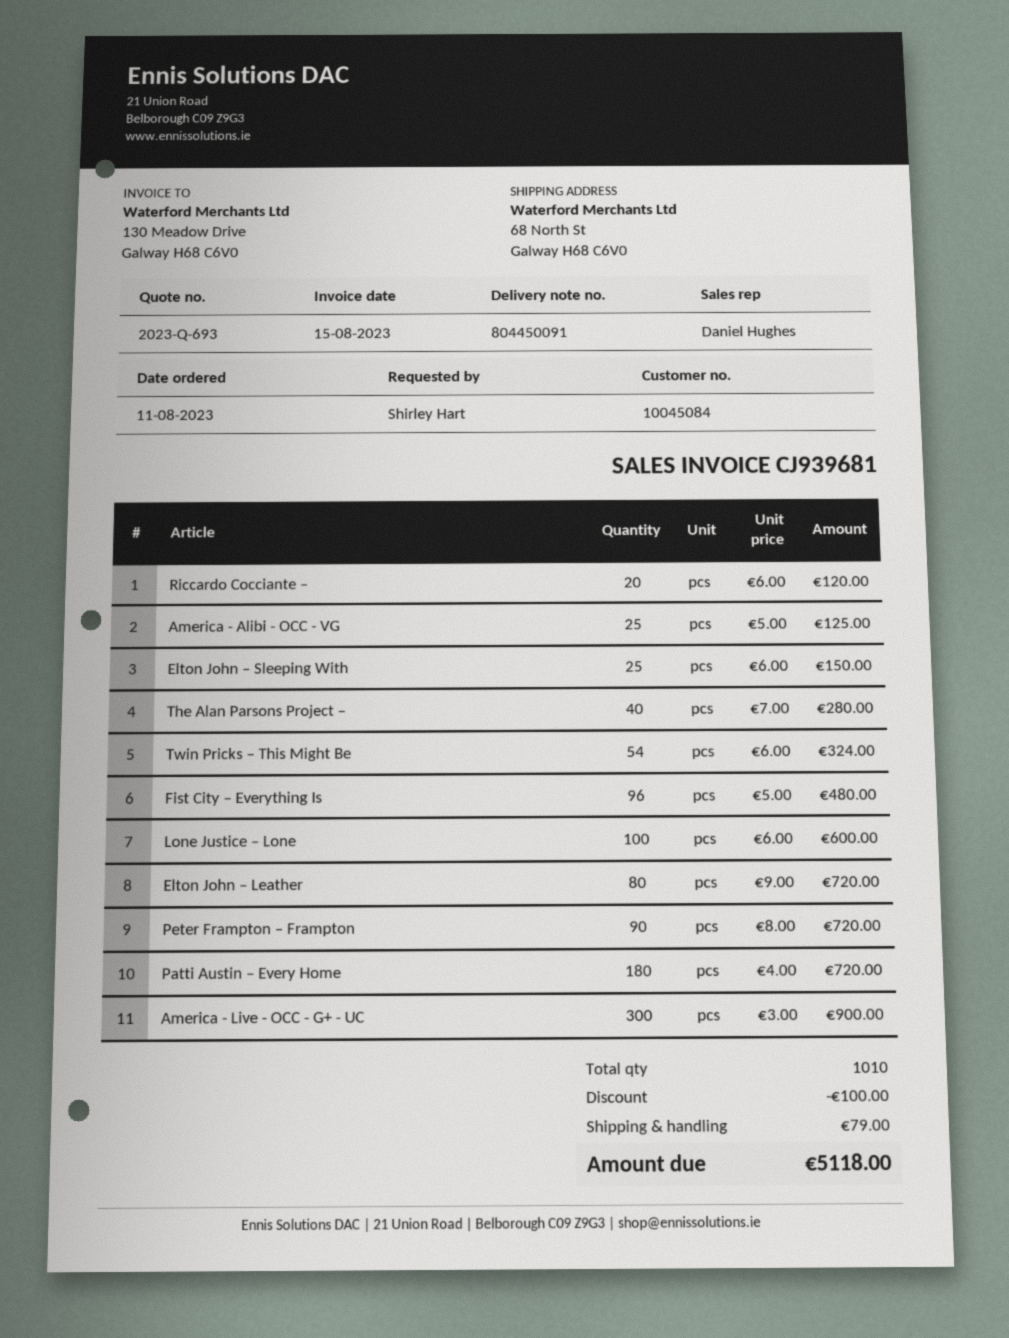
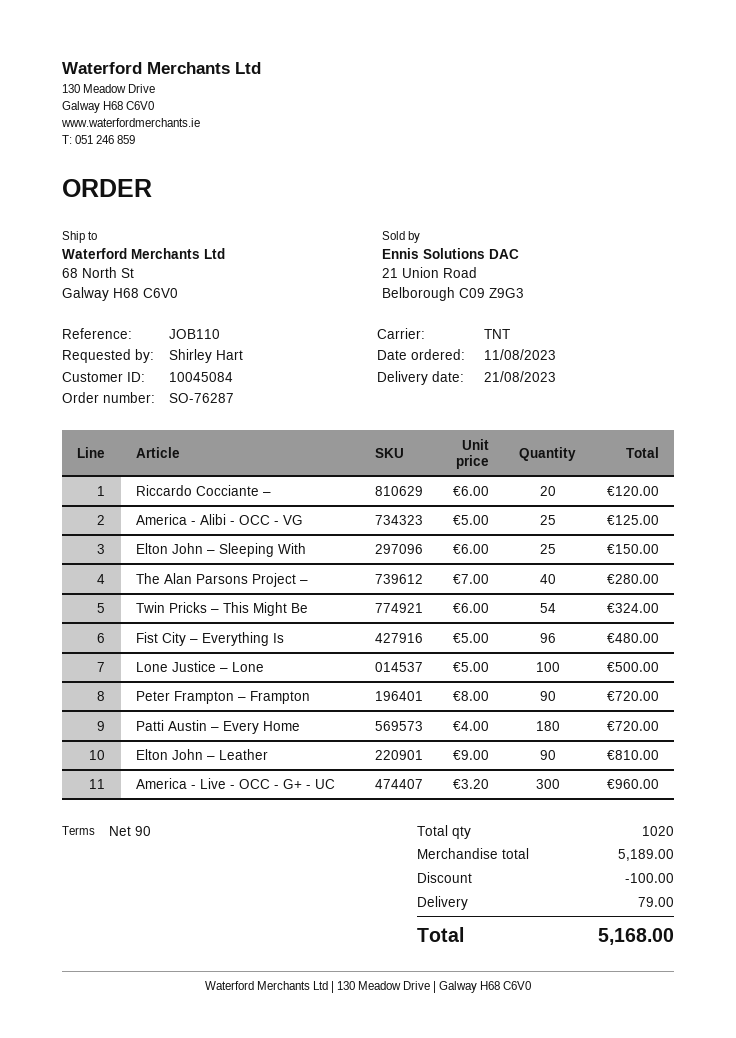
Lone Justice – Lone: 100 x 6.00 = 600.00 -> 100 x 5.00 = 500.00
Elton John – Leather: 80 x 9.00 = 720.00 -> 90 x 9.00 = 810.00
America - Live - OCC - G+ - UC: 300 x 3.00 = 900.00 -> 300 x 3.20 = 960.00
total quantity: 1010 -> 1020
total: 5118.00 -> 5168.00

